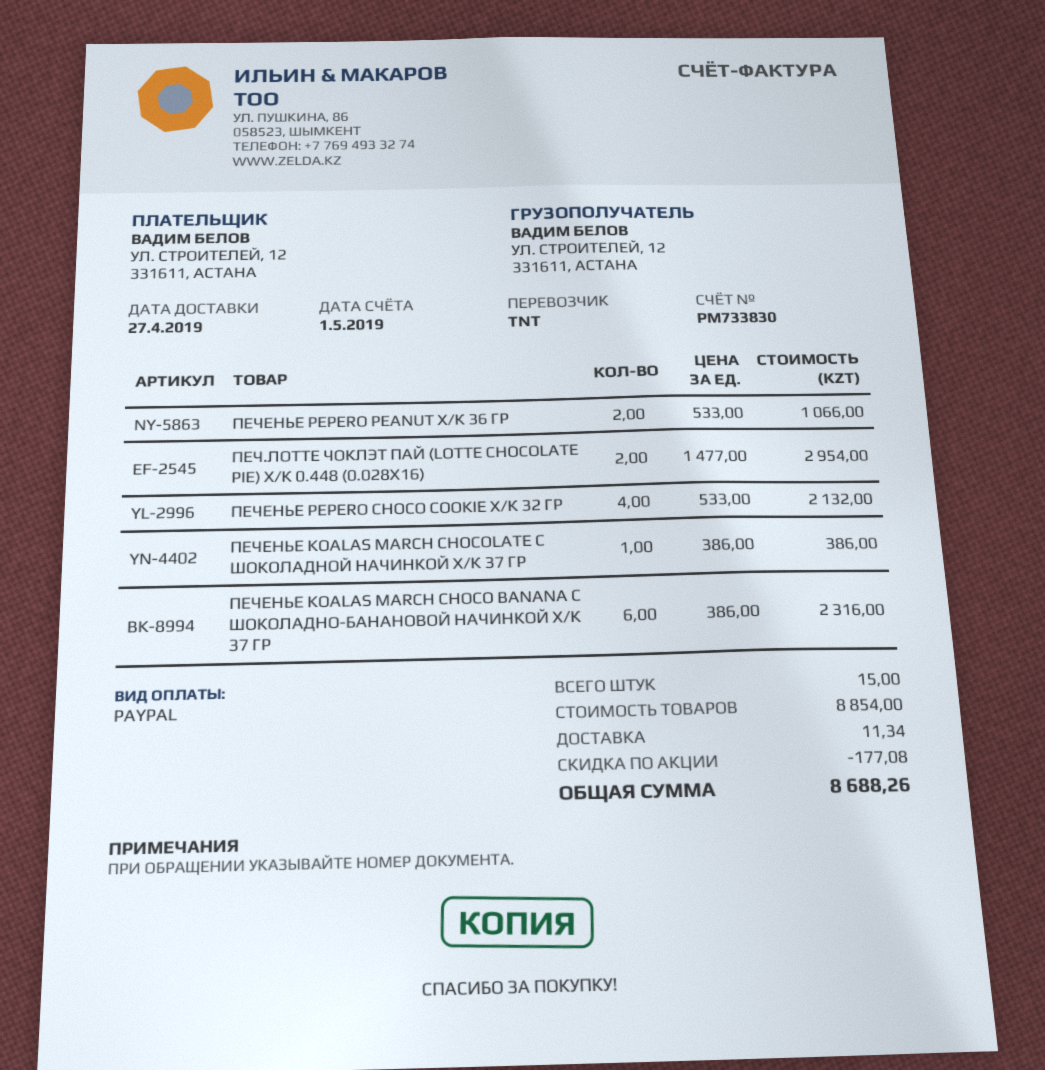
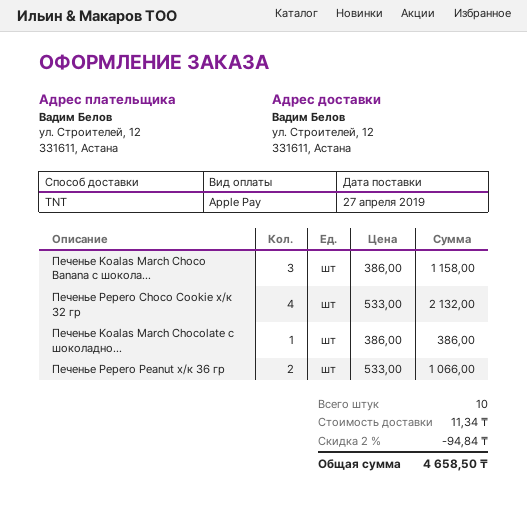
payment method: PayPal -> Apple Pay
ПЕЧ.ЛОТТЕ ЧОКЛЭТ ПАЙ (LOTTE CHOCOLATE PIE) Х/К 0.448 (0.028Х16): 2 x 1477.00 = 2954.00 -> none
ПЕЧЕНЬЕ KOALAS MARCH CHOCO BANANA С ШОКОЛАДНО-БАНАНОВОЙ НАЧИНКОЙ Х/К 37 ГР: 6 x 386.00 = 2316.00 -> 3 x 386.00 = 1158.00
total quantity: 15 -> 10
discount: 177.08 -> 94.84
total: 8688.26 -> 4658.50

